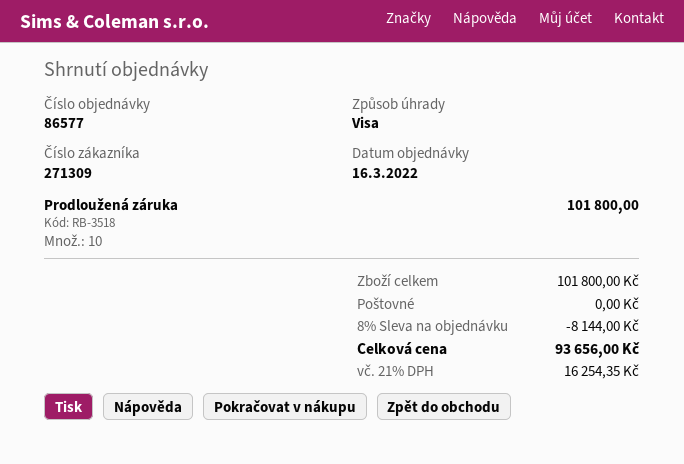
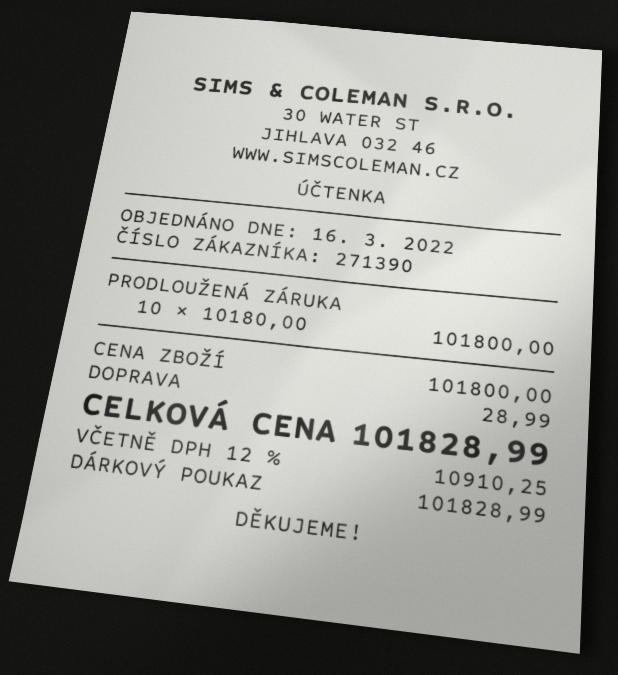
customer number: 271309 -> 271390
payment method: Visa -> gift card
discount: 8% = 8144.00 -> none
shipping: 0.00 -> 28.99
tax: 21% = 16254.35 -> 12% = 10910.25
total: 93656.00 -> 101828.99

